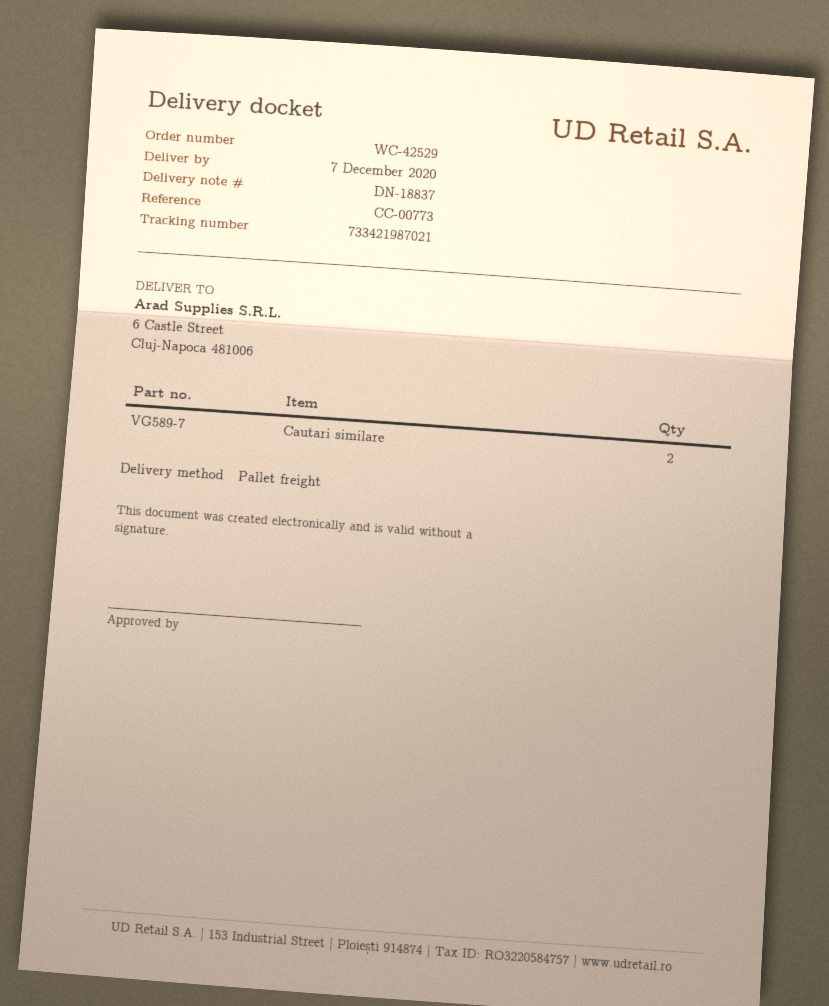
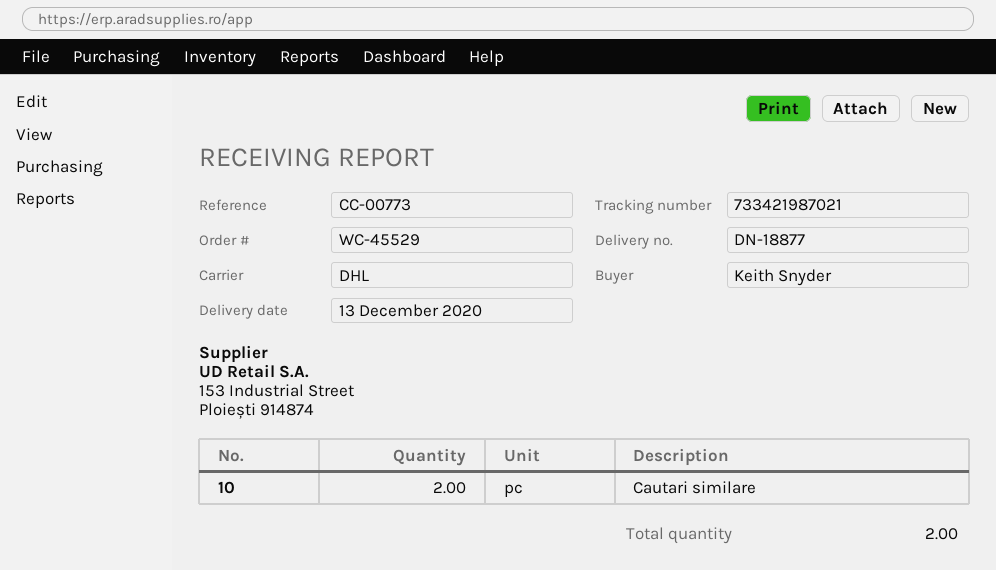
order number: WC-42529 -> WC-45529
delivery note number: DN-18837 -> DN-18877
delivery date: 2020-12-07 -> 2020-12-13
shipping method: pallet freight -> DHL

